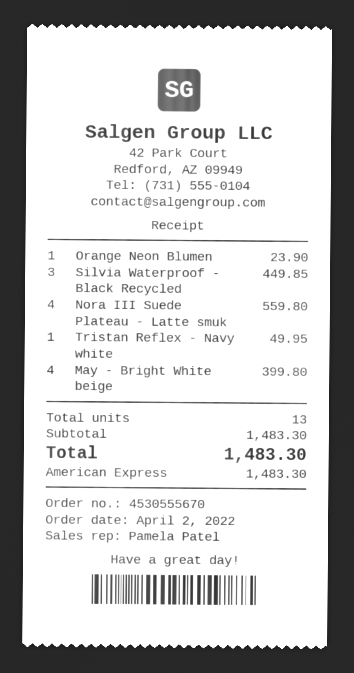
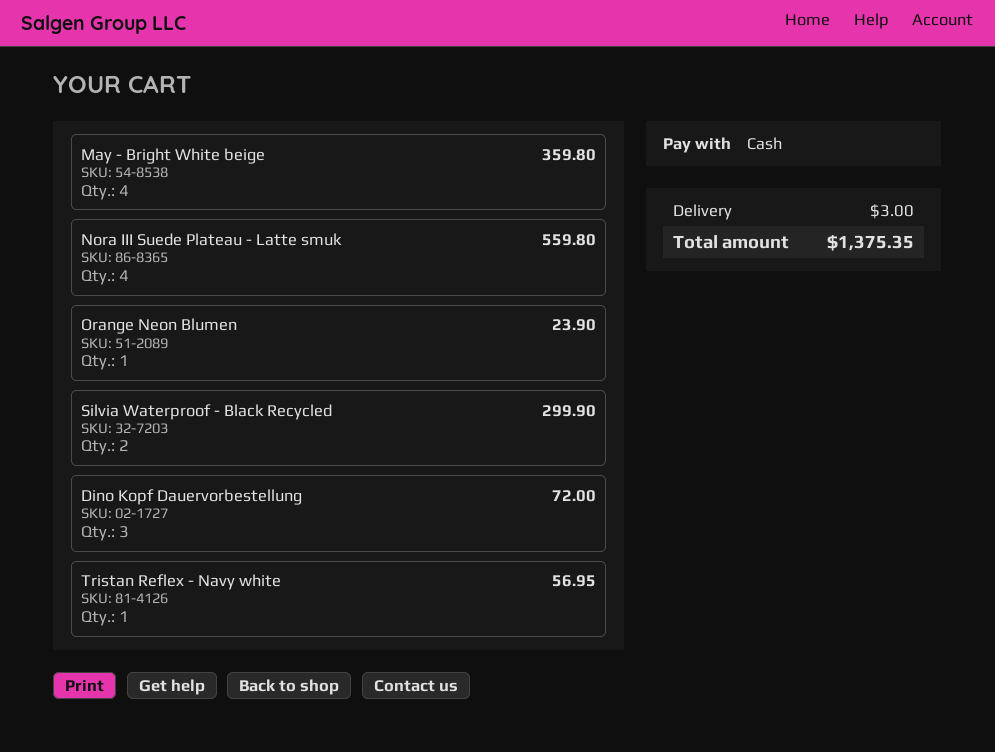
payment method: American Express -> cash
Silvia Waterproof - Black Recycled: 3 for 449.85 -> 2 for 299.90
Tristan Reflex - Navy white: 1 for 49.95 -> 1 for 56.95
May - Bright White beige: 4 for 399.80 -> 4 for 359.80
Dino Kopf Dauervorbestellung: none -> 3 for 72.00
shipping: none -> 3.00
total: 1483.30 -> 1375.35

